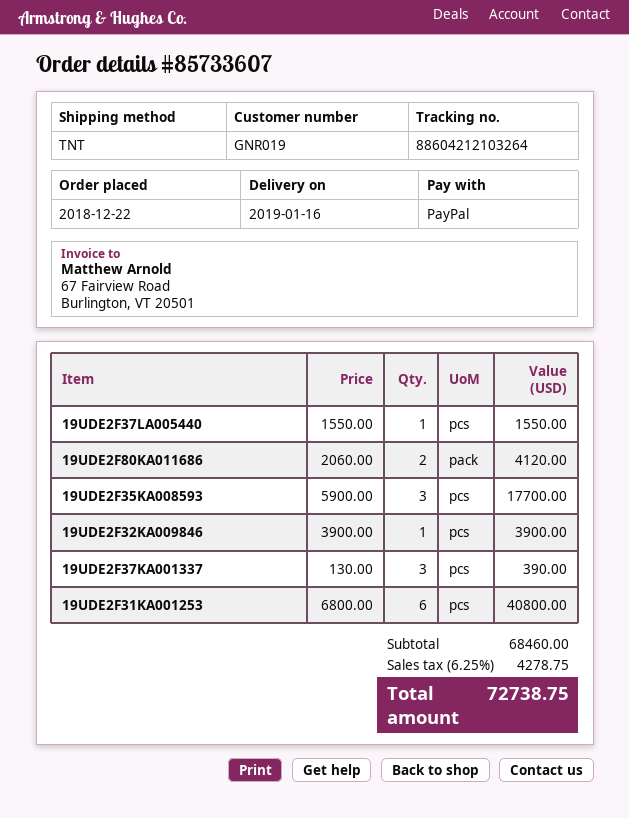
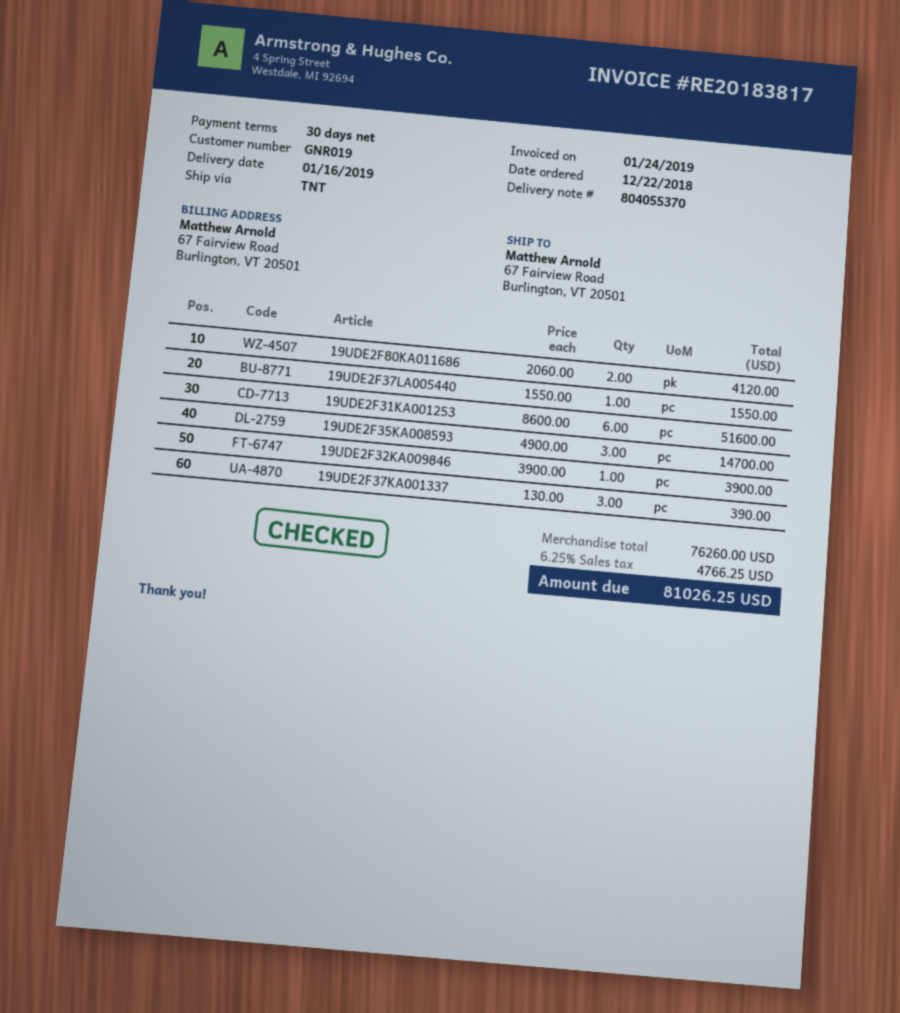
19UDE2F35KA008593: 3 x 5900.00 = 17700.00 -> 3 x 4900.00 = 14700.00
19UDE2F31KA001253: 6 x 6800.00 = 40800.00 -> 6 x 8600.00 = 51600.00
subtotal: 68460.00 -> 76260.00
tax: 6.25% = 4278.75 -> 6.25% = 4766.25
total: 72738.75 -> 81026.25

